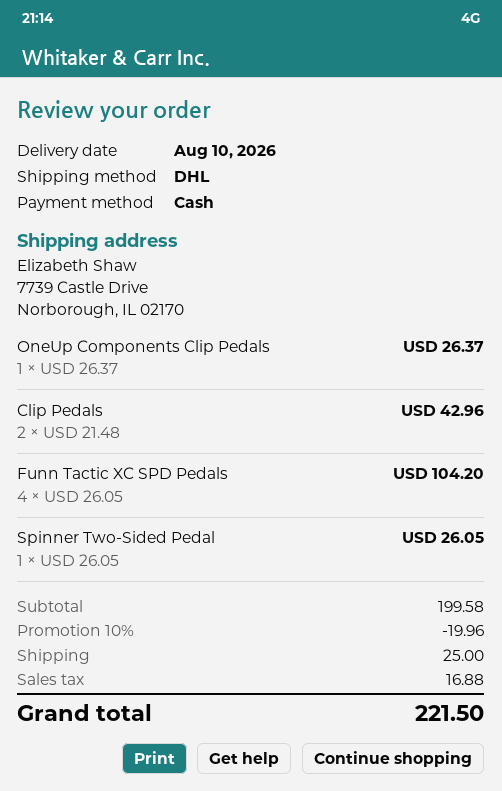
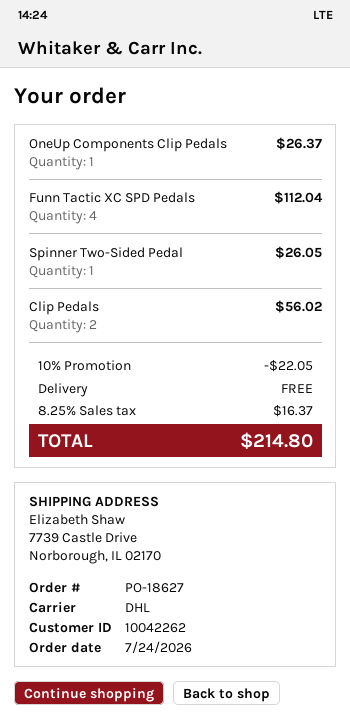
Clip Pedals: 2 for 42.96 -> 2 for 56.02
Funn Tactic XC SPD Pedals: 4 for 104.20 -> 4 for 112.04
discount: 10% = 19.96 -> 10% = 22.05
shipping: 25.00 -> 0.00
tax: 16.88 -> 16.37
total: 221.50 -> 214.80

